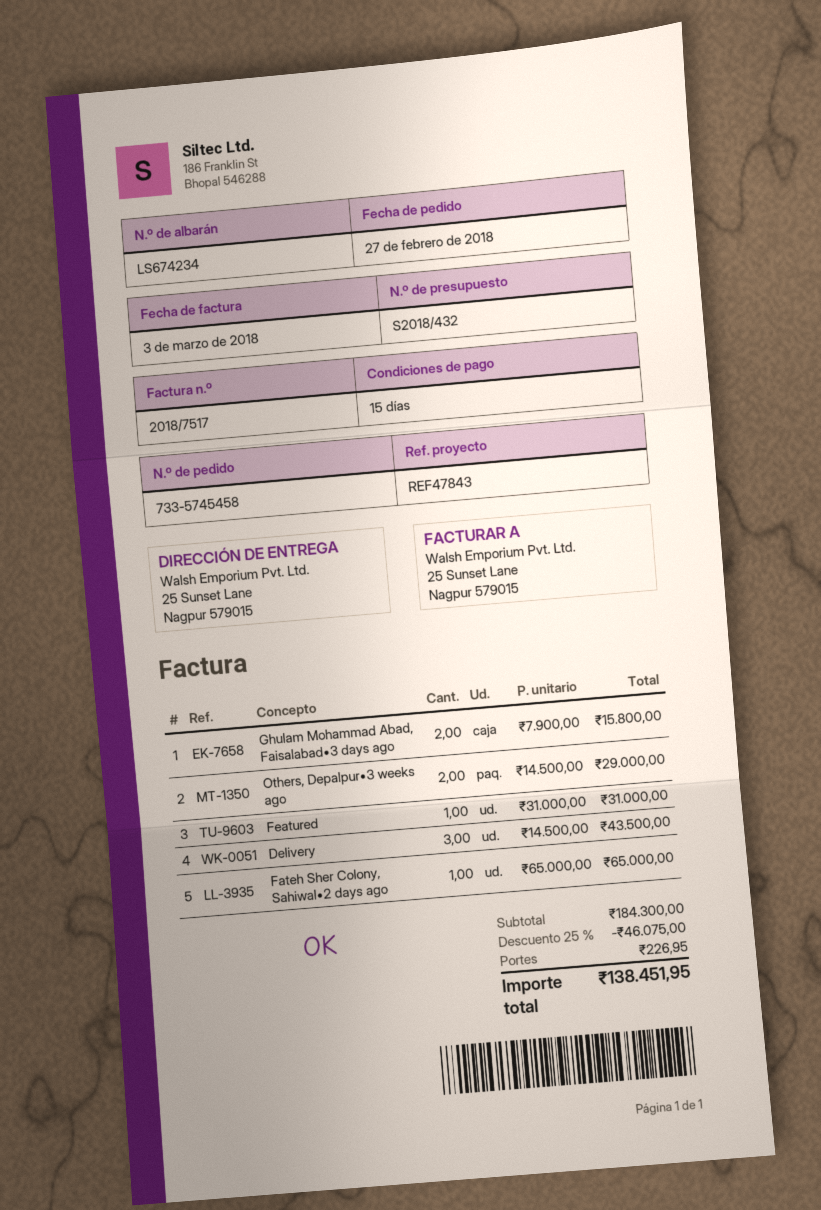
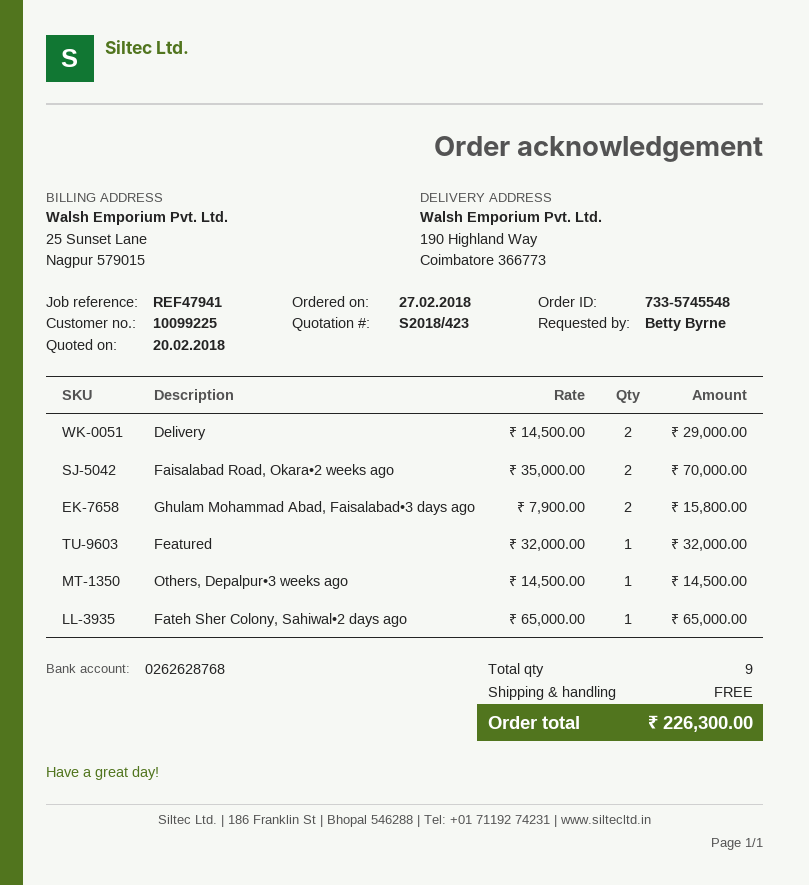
quote number: S2018/432 -> S2018/423
order number: 733-5745458 -> 733-5745548
reference: REF47843 -> REF47941
ship to: 25 Sunset Lane, Nagpur 579015 -> 190 Highland Way, Coimbatore 366773
Others, Depalpur•3 weeks ago: 2 x 14500.00 = 29000.00 -> 1 x 14500.00 = 14500.00
Featured: 1 x 31000.00 = 31000.00 -> 1 x 32000.00 = 32000.00
Delivery: 3 x 14500.00 = 43500.00 -> 2 x 14500.00 = 29000.00
Faisalabad Road, Okara•2 weeks ago: none -> 2 x 35000.00 = 70000.00
discount: 25% = 46075.00 -> none
shipping: 226.95 -> 0.00
total: 138451.95 -> 226300.00

